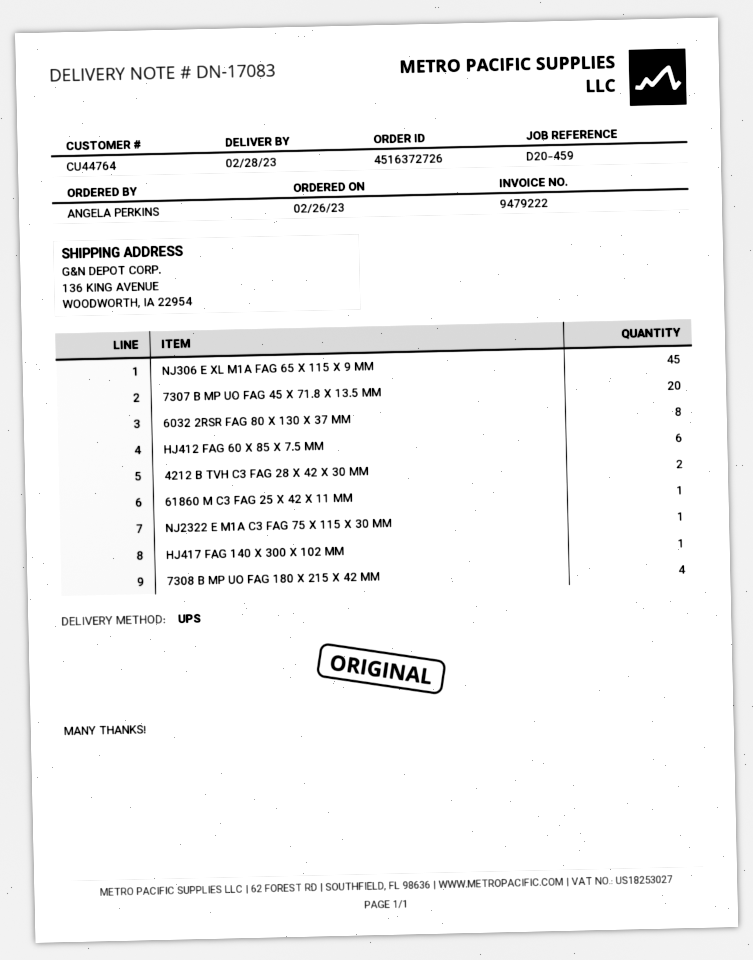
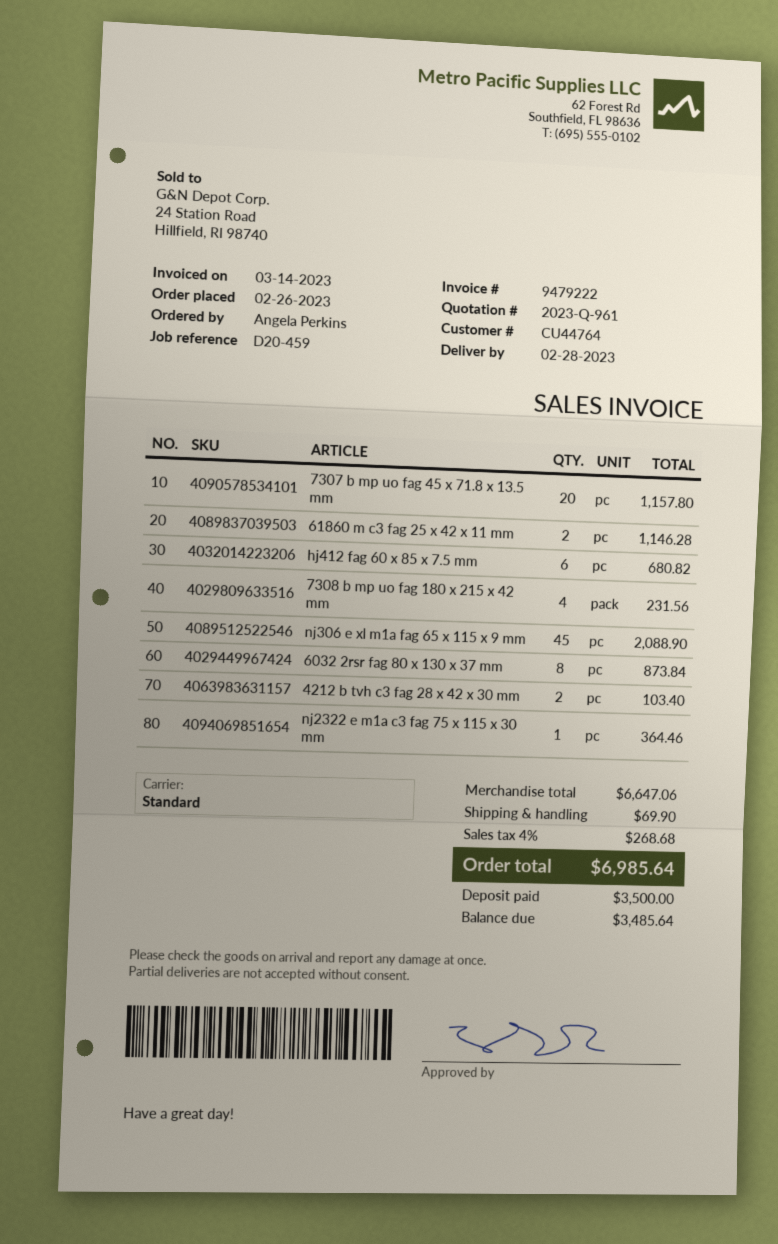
shipping method: UPS -> standard
61860 M C3 FAG 25 X 42 X 11 MM: 1 -> 2
HJ417 FAG 140 X 300 X 102 MM: 1 -> none

